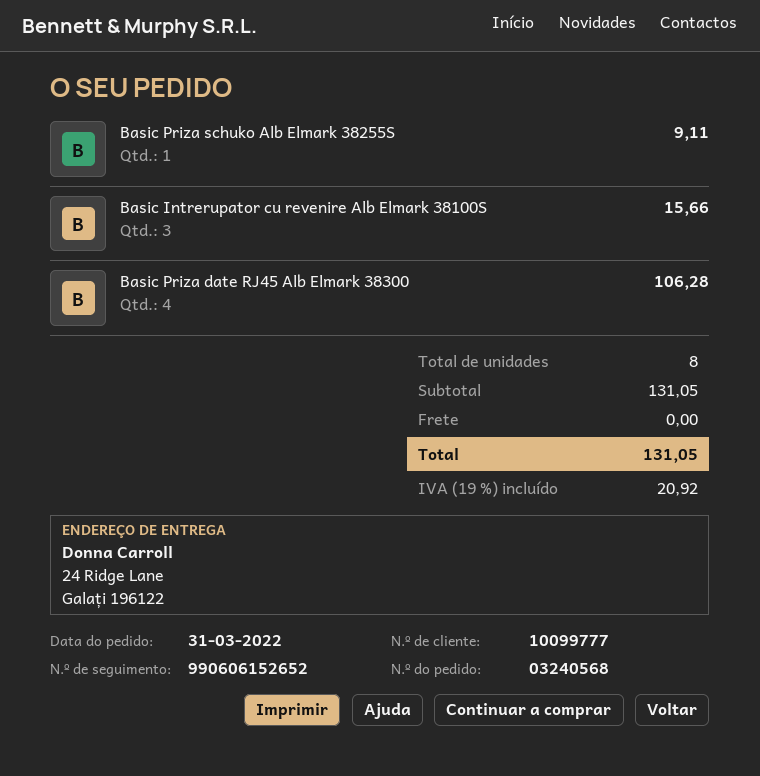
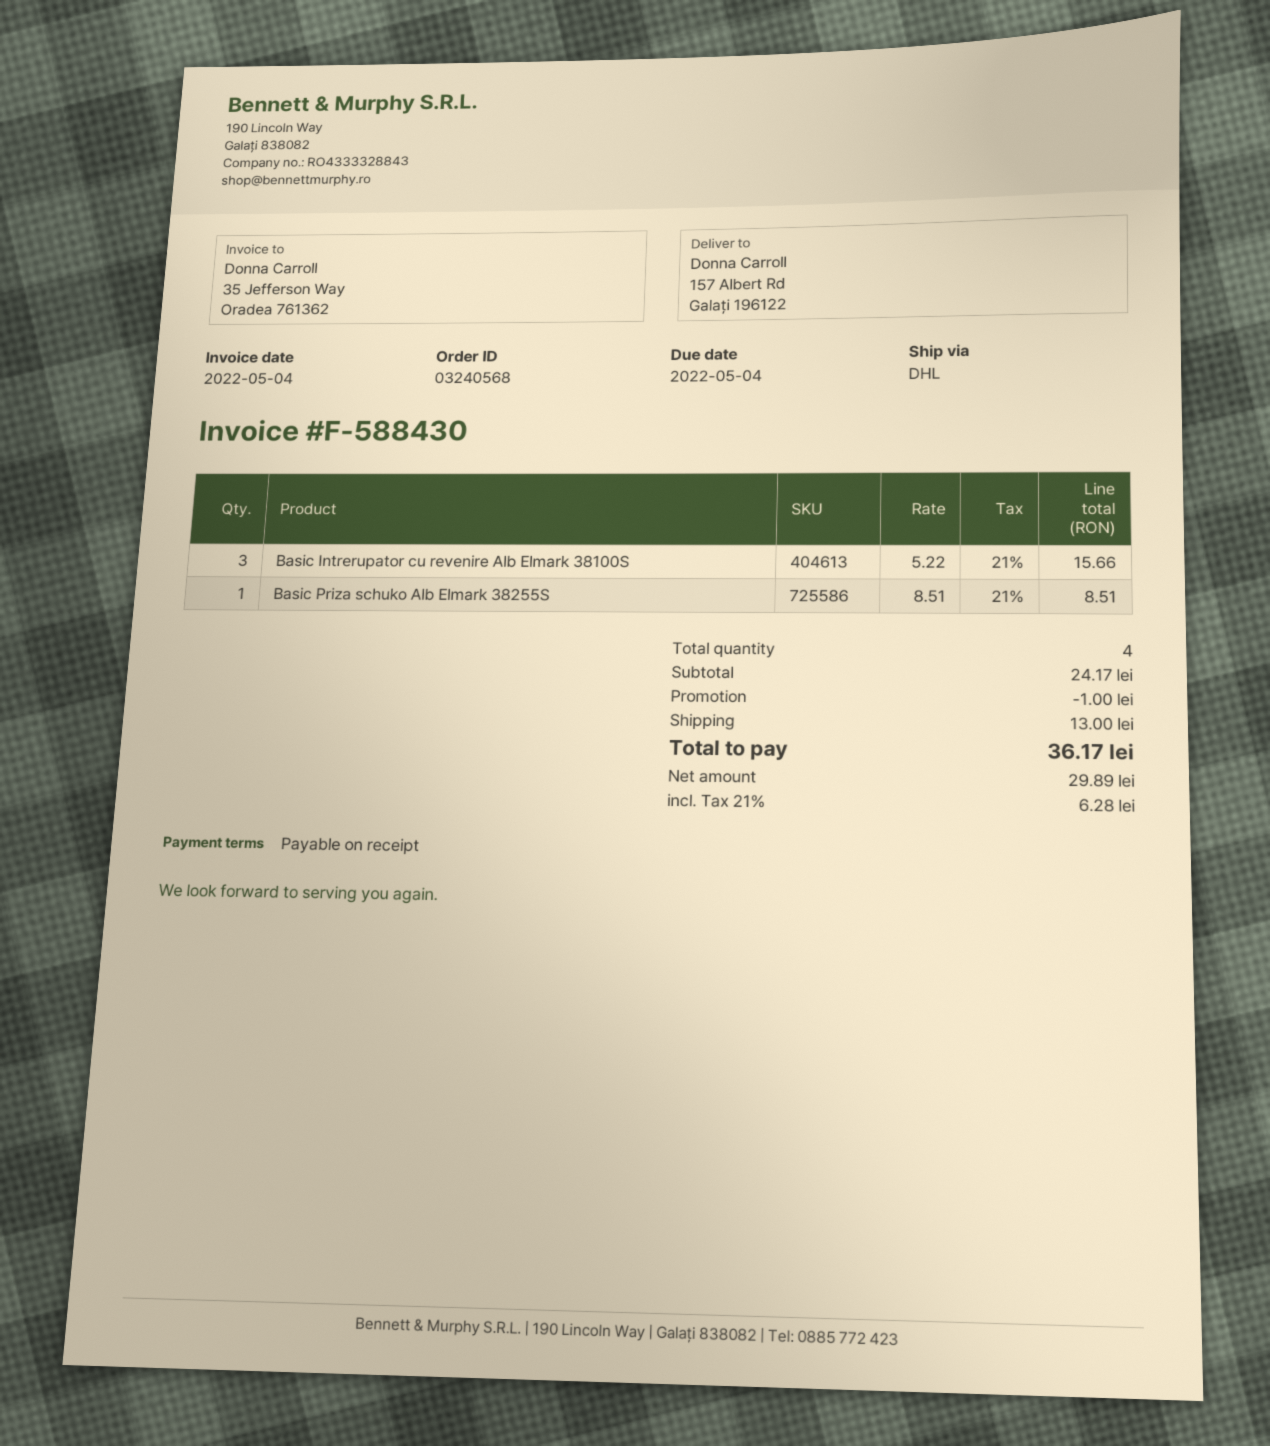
ship to: 24 Ridge Lane, Galați 196122 -> 157 Albert Rd, Galați 196122
Basic Priza schuko Alb Elmark 38255S: 1 for 9.11 -> 1 for 8.51
Basic Priza date RJ45 Alb Elmark 38300: 4 for 106.28 -> none
total quantity: 8 -> 4
subtotal: 131.05 -> 24.17
discount: none -> 1.00
shipping: 0.00 -> 13.00
tax: 19% = 20.92 -> 21% = 6.28
total: 131.05 -> 36.17

